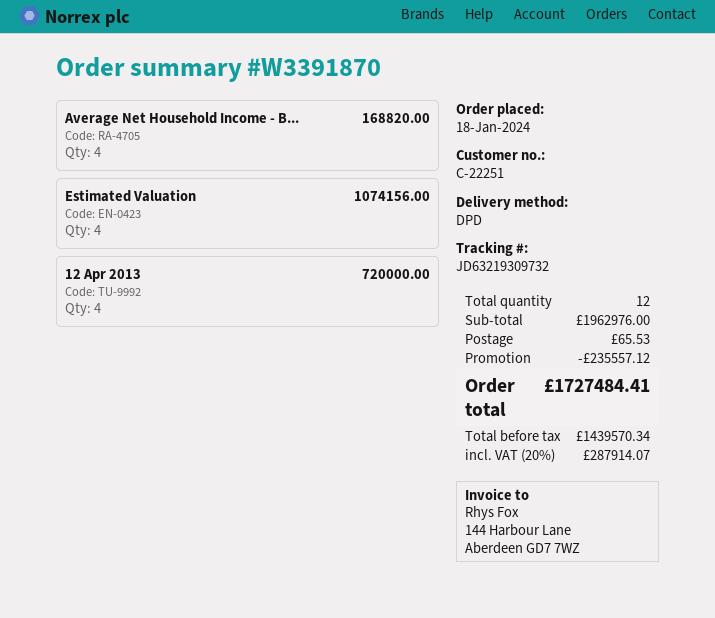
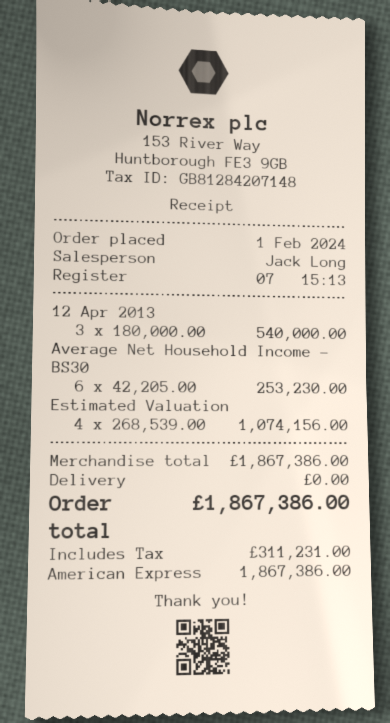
order date: 2024-01-18 -> 2024-02-01
Average Net Household Income - B...: 4 for 168820.00 -> 6 for 253230.00
12 Apr 2013: 4 for 720000.00 -> 3 for 540000.00
subtotal: 1962976.00 -> 1867386.00
discount: 235557.12 -> none
shipping: 65.53 -> 0.00
tax: 287914.07 -> 311231.00
total: 1727484.41 -> 1867386.00

